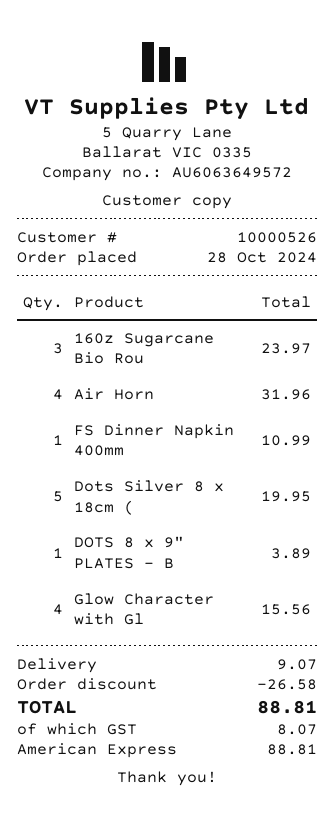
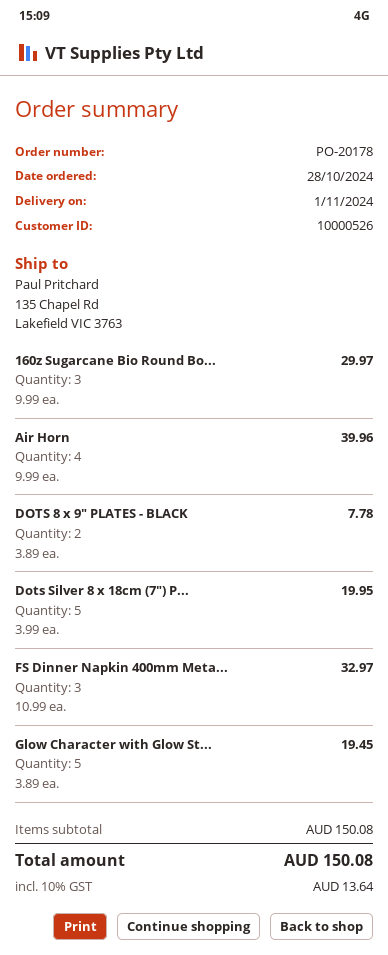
160z Sugarcane Bio Rou: 3 for 23.97 -> 3 for 29.97
Air Horn: 4 for 31.96 -> 4 for 39.96
FS Dinner Napkin 400mm: 1 for 10.99 -> 3 for 32.97
DOTS 8 x 9" PLATES - B: 1 for 3.89 -> 2 for 7.78
Glow Character with Gl: 4 for 15.56 -> 5 for 19.45
discount: 26.58 -> none
shipping: 9.07 -> none
tax: 8.07 -> 13.64
total: 88.81 -> 150.08

